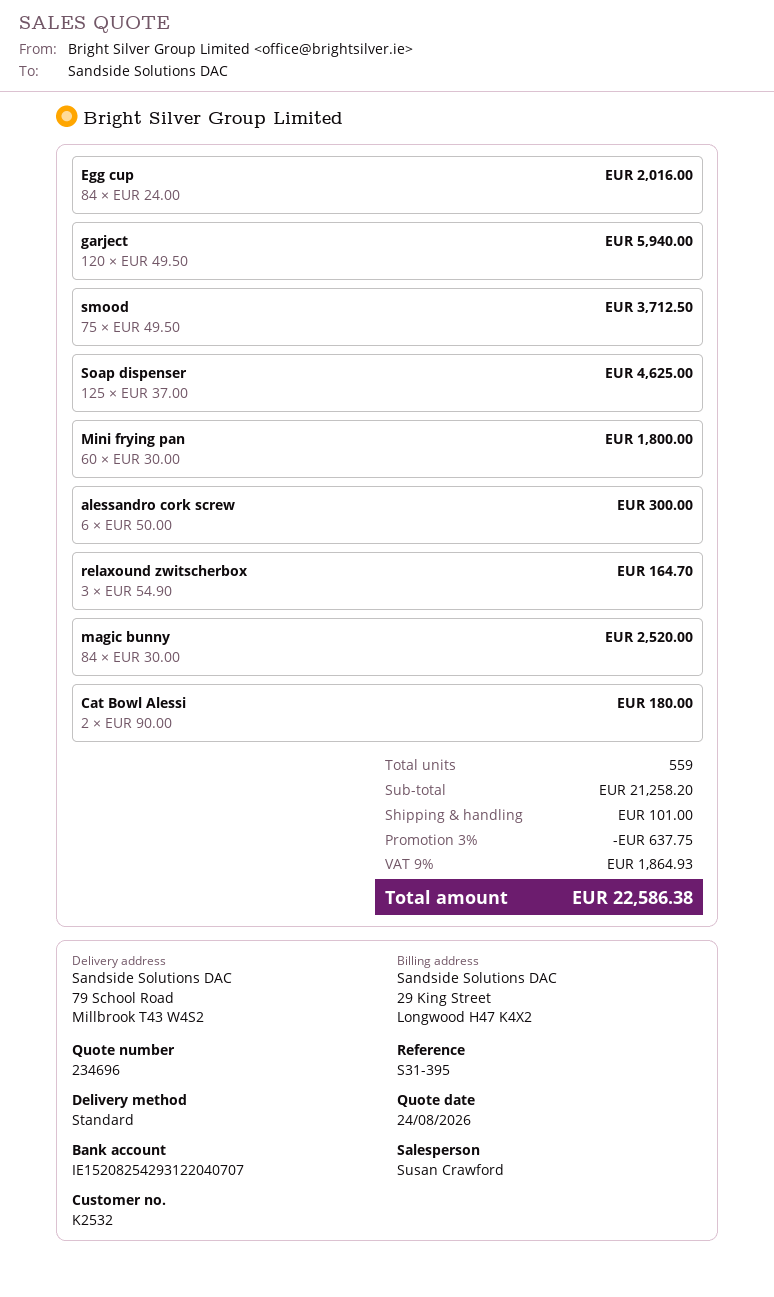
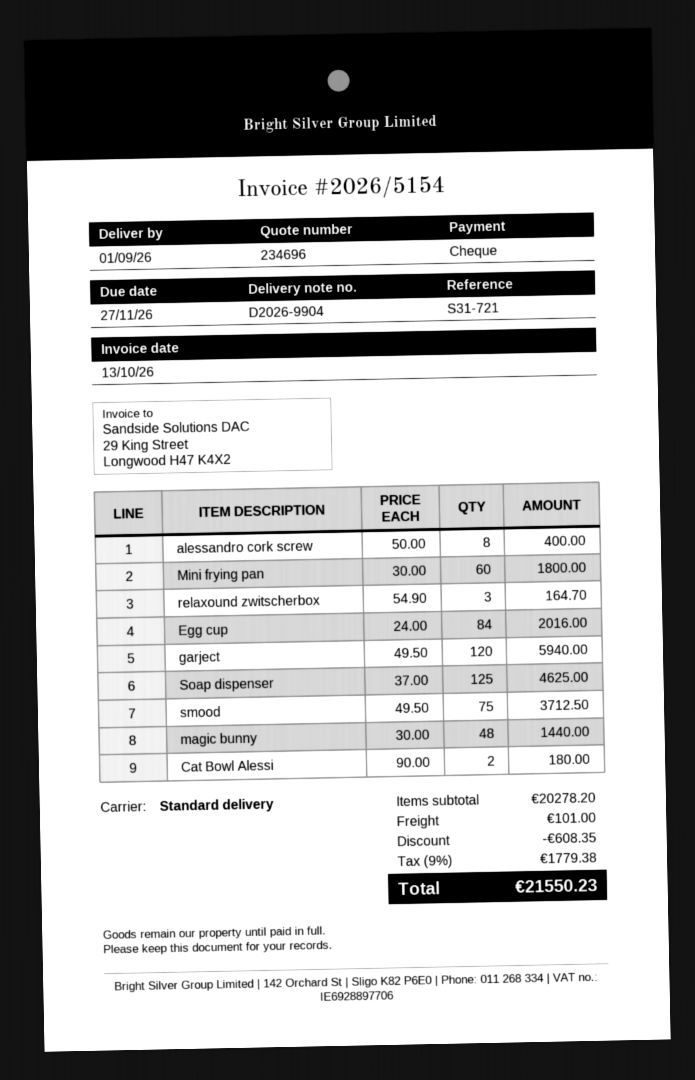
reference: S31-395 -> S31-721
alessandro cork screw: 6 x 50.00 = 300.00 -> 8 x 50.00 = 400.00
magic bunny: 84 x 30.00 = 2520.00 -> 48 x 30.00 = 1440.00
subtotal: 21258.20 -> 20278.20
discount: 637.75 -> 608.35
tax: 9% = 1864.93 -> 9% = 1779.38
total: 22586.38 -> 21550.23

